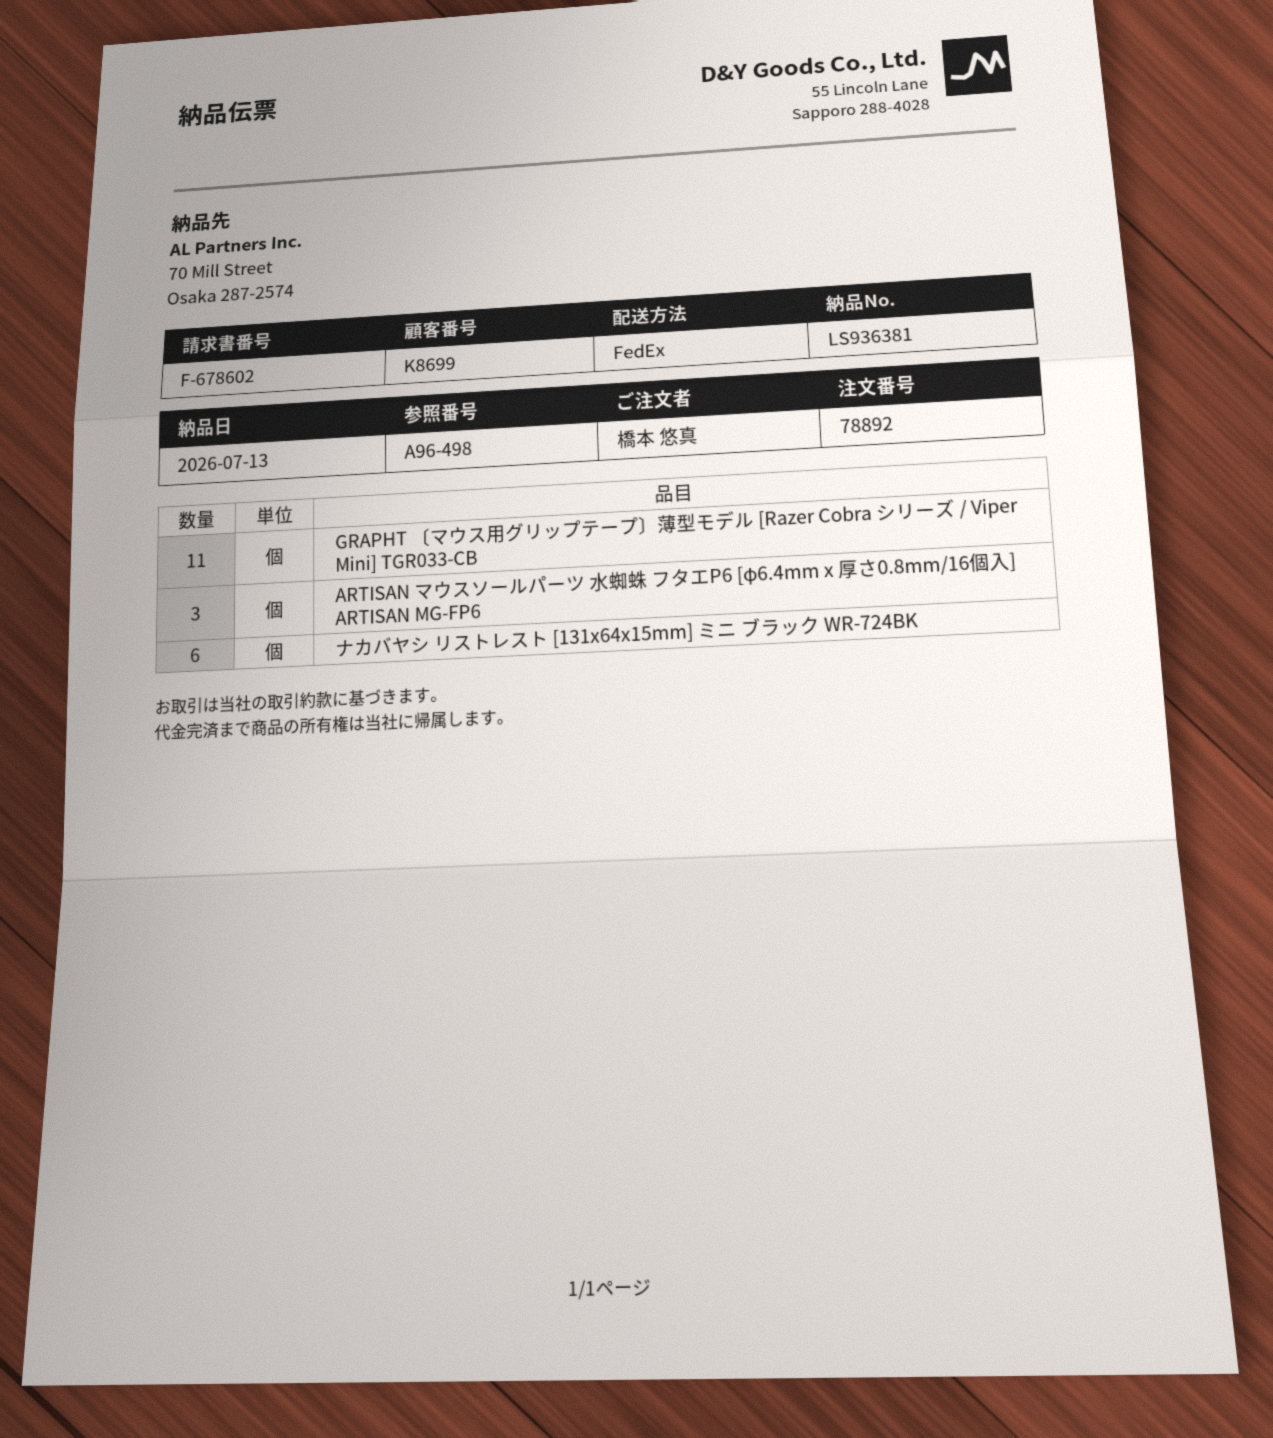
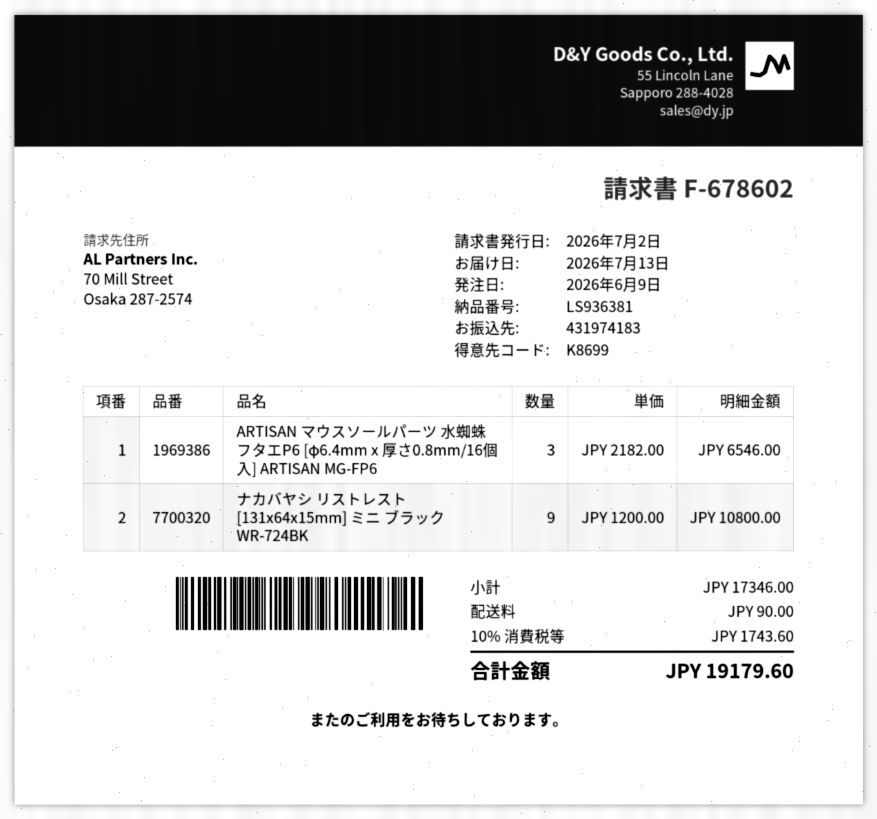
GRAPHT 〔マウス用グリップテープ〕薄型モデル [Razer Cobra シリーズ / Viper Mini] TGR033-CB: 11 -> none
ナカバヤシ リストレスト [131x64x15mm] ミニ ブラック WR-724BK: 6 -> 9

